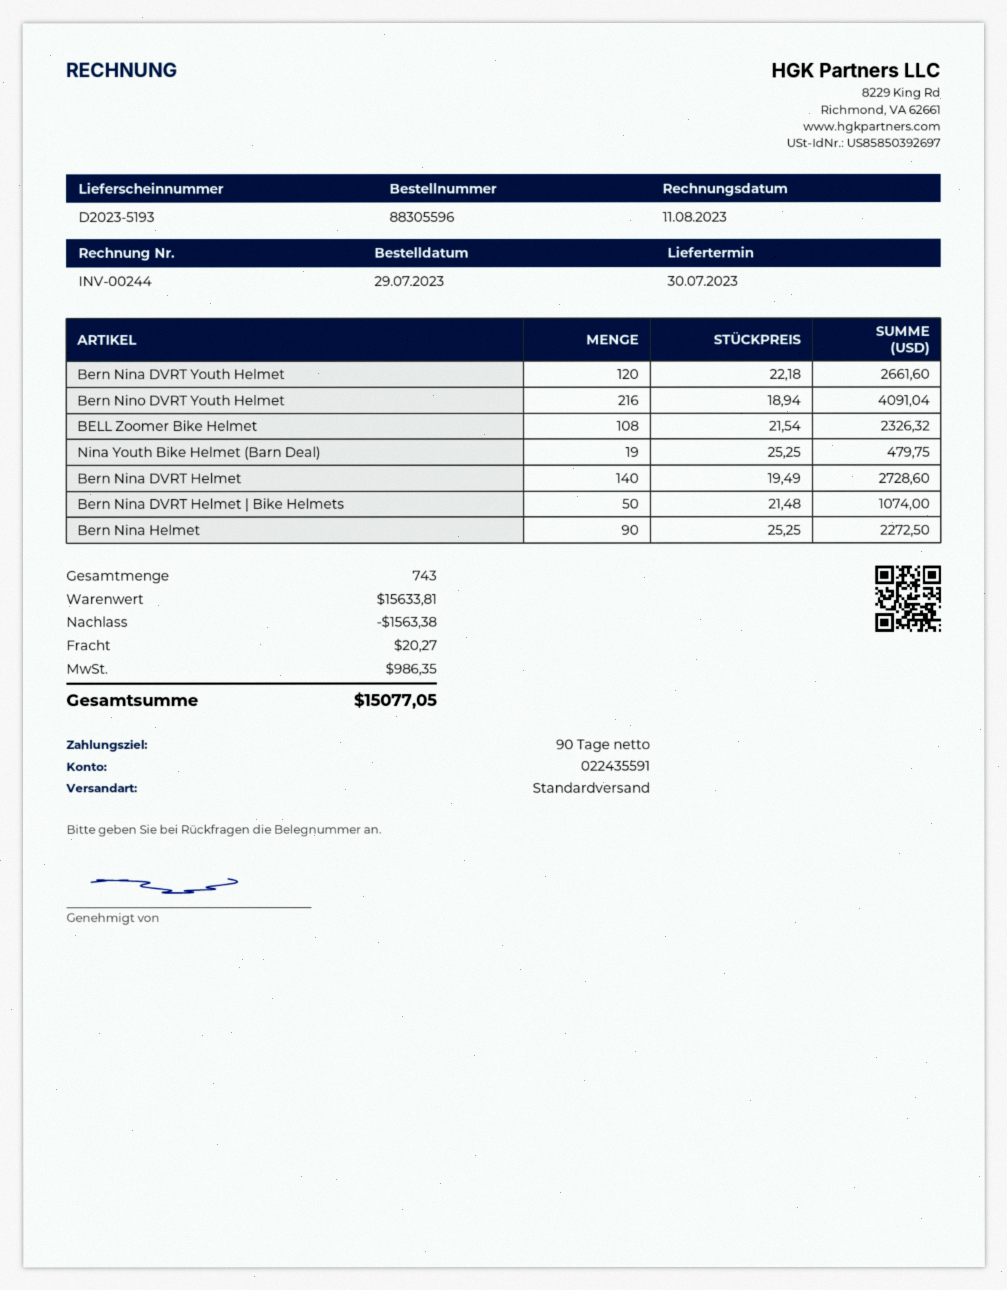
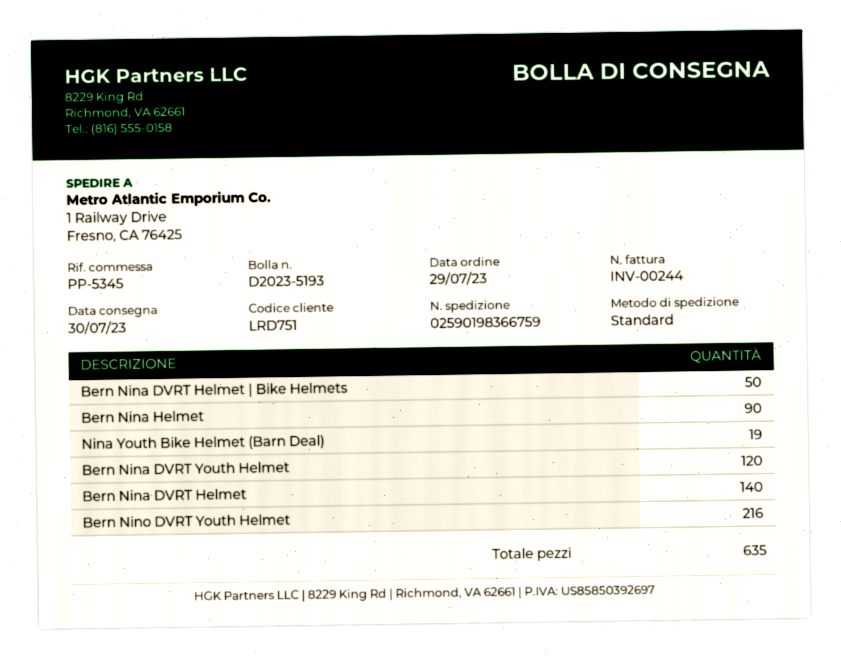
BELL Zoomer Bike Helmet: 108 -> none
total quantity: 743 -> 635

